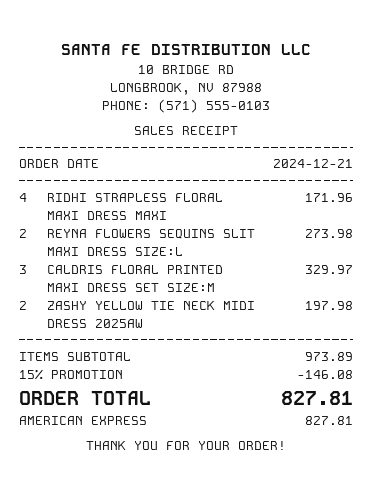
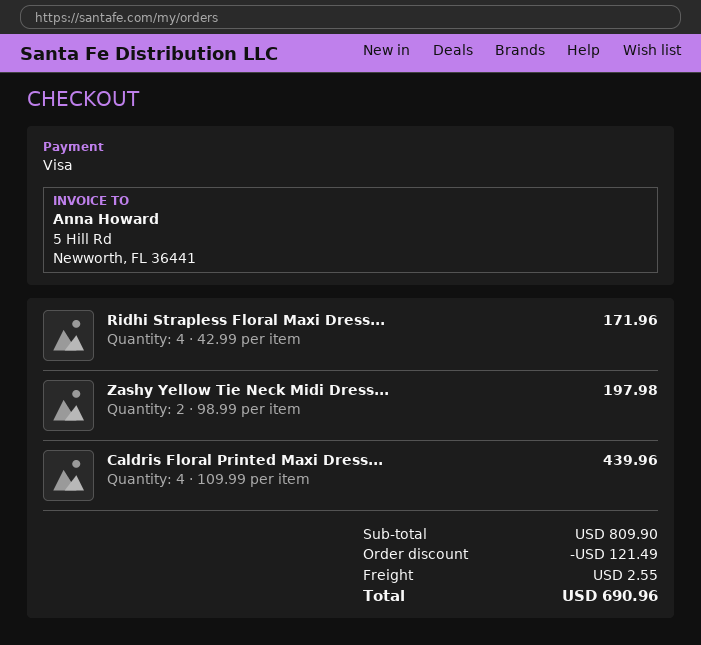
payment method: American Express -> Visa
REYNA FLOWERS SEQUINS SLIT MAXI DRESS SIZE:L: 2 for 273.98 -> none
CALDRIS FLORAL PRINTED MAXI DRESS SET SIZE:M: 3 for 329.97 -> 4 for 439.96
subtotal: 973.89 -> 809.90
discount: 146.08 -> 121.49
shipping: none -> 2.55
total: 827.81 -> 690.96

